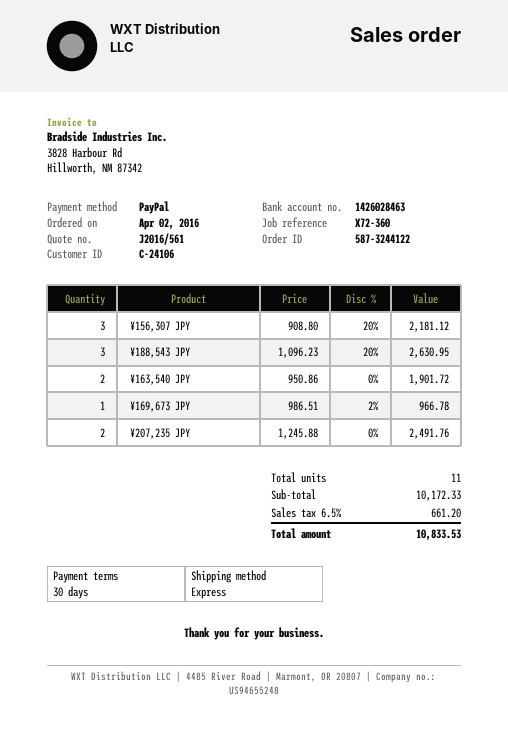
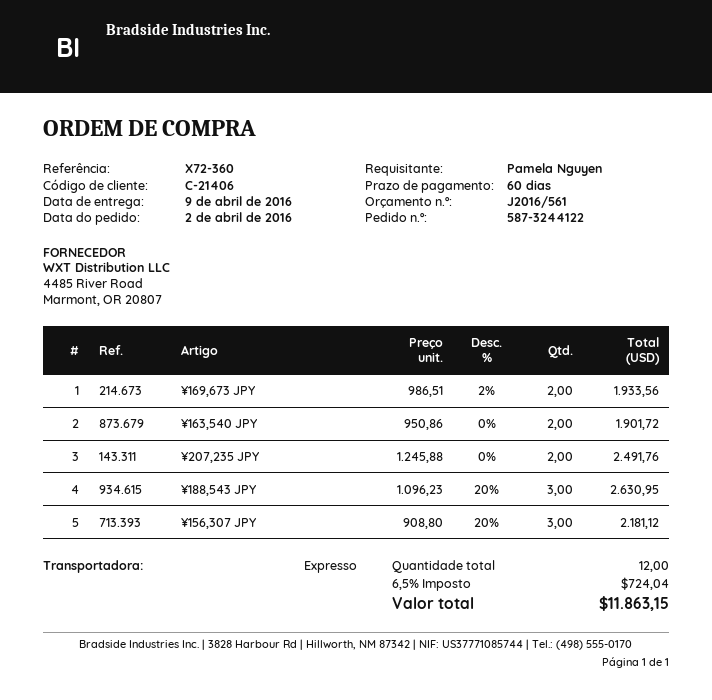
payment terms: 30 days -> 60 days
customer number: C-24106 -> C-21406
¥169,673 JPY: 1 x 986.51 - 2% = 966.78 -> 2 x 986.51 - 2% = 1933.56
total quantity: 11 -> 12
tax: 6.5% = 661.20 -> 6.5% = 724.04
total: 10833.53 -> 11863.15

